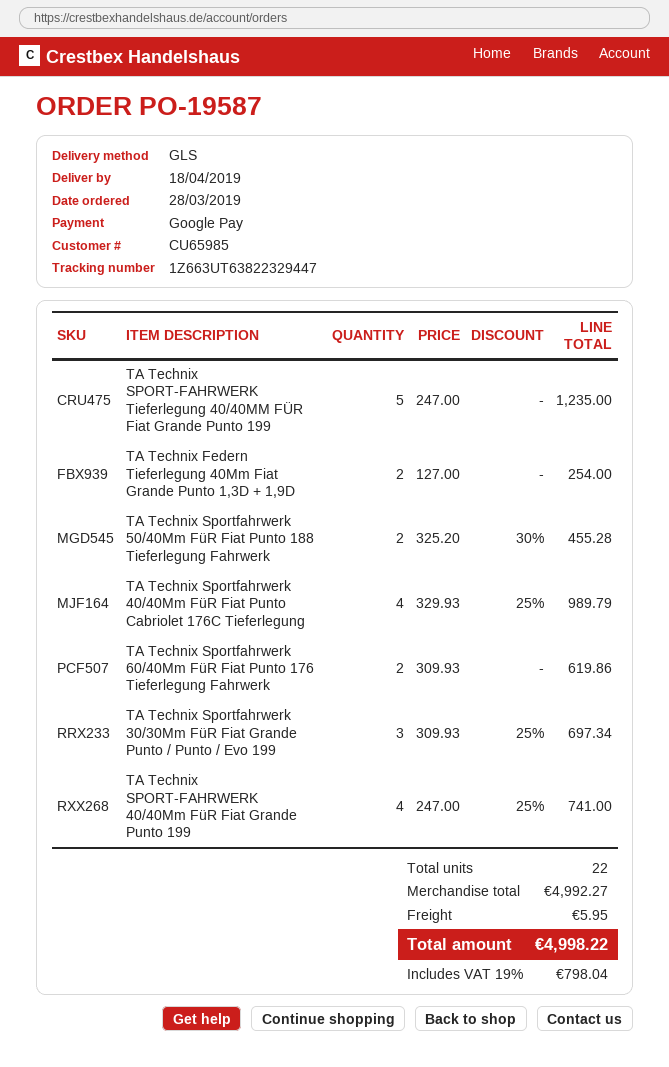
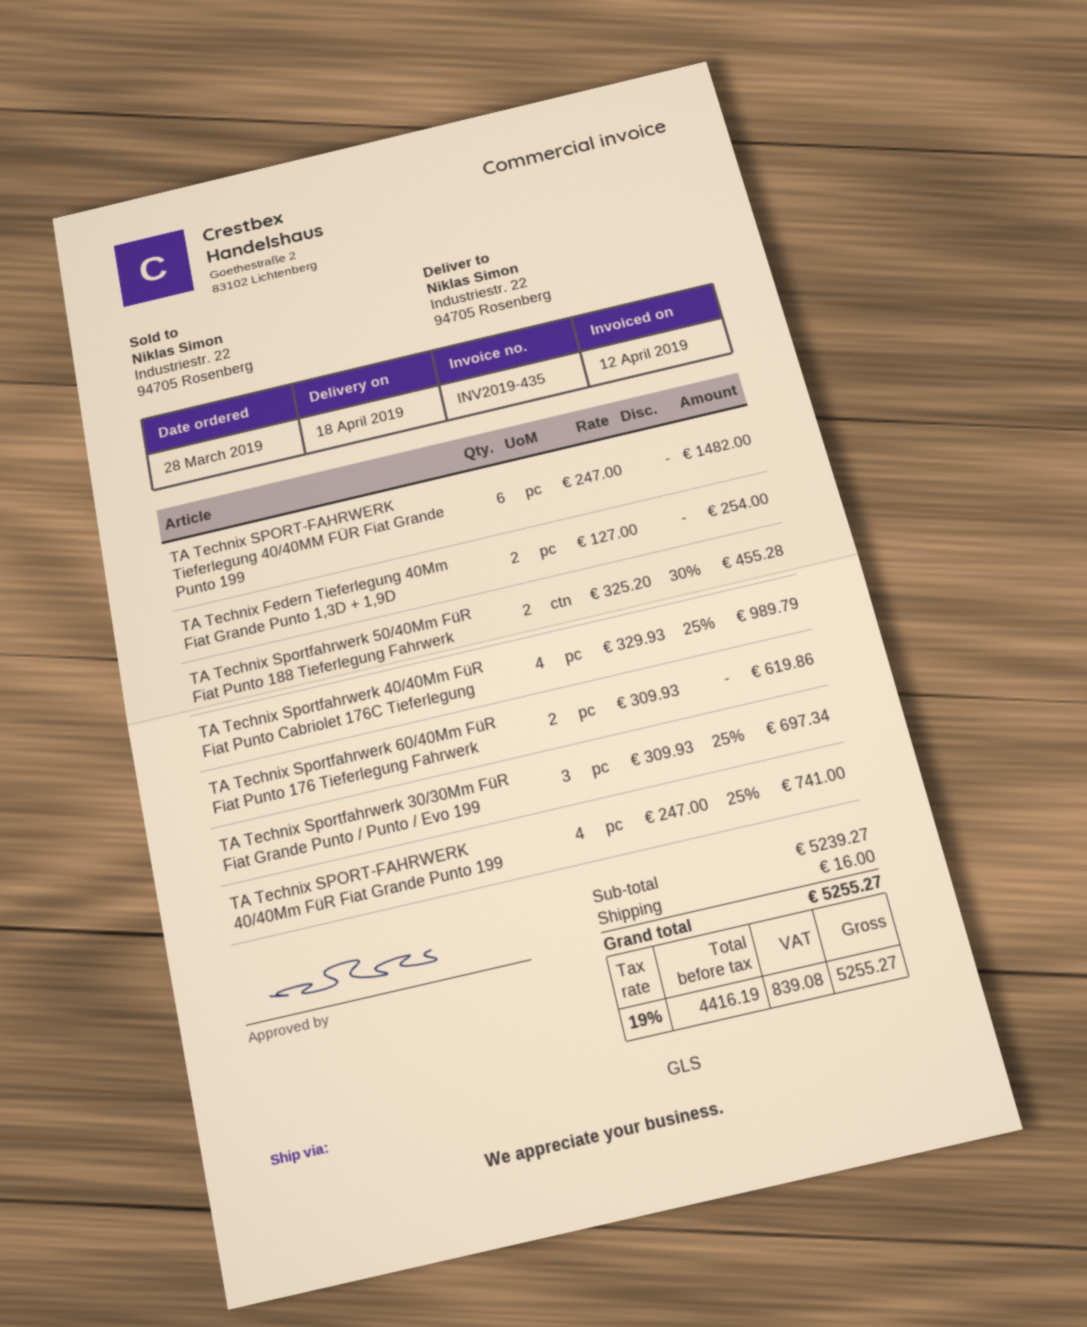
TA Technix SPORT-FAHRWERK Tieferlegung 40/40MM FÜR Fiat Grande Punto 199: 5 x 247.00 = 1235.00 -> 6 x 247.00 = 1482.00
subtotal: 4992.27 -> 5239.27
shipping: 5.95 -> 16.00
tax: 19% = 798.04 -> 19% = 839.08
total: 4998.22 -> 5255.27

